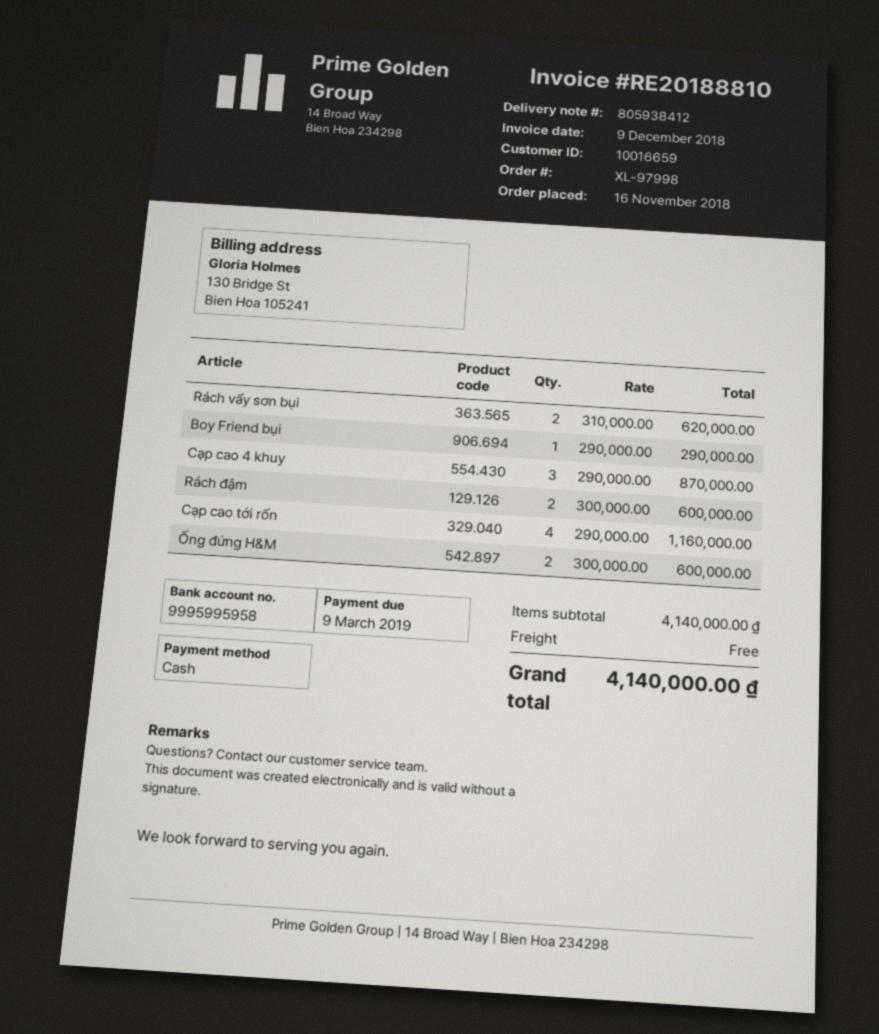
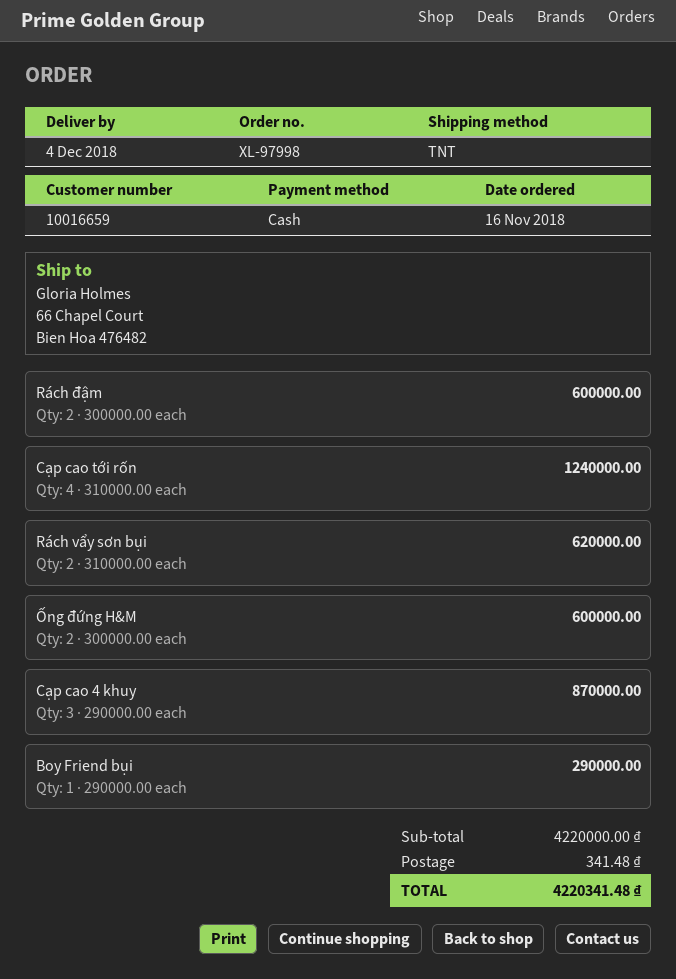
Cạp cao tới rốn: 4 x 290000.00 = 1160000.00 -> 4 x 310000.00 = 1240000.00
subtotal: 4140000.00 -> 4220000.00
shipping: 0.00 -> 341.48
total: 4140000.00 -> 4220341.48

